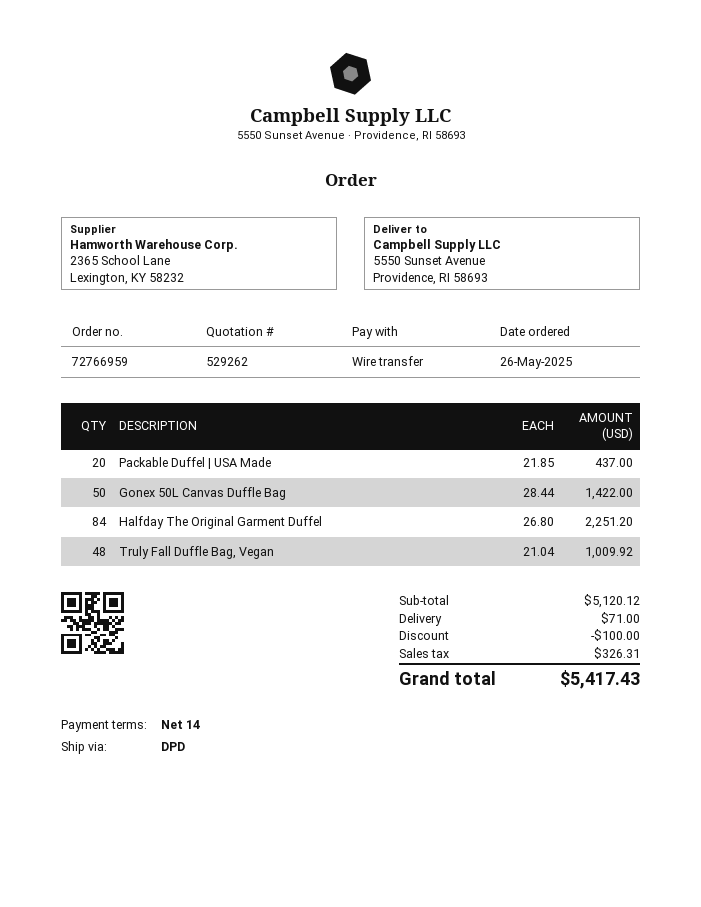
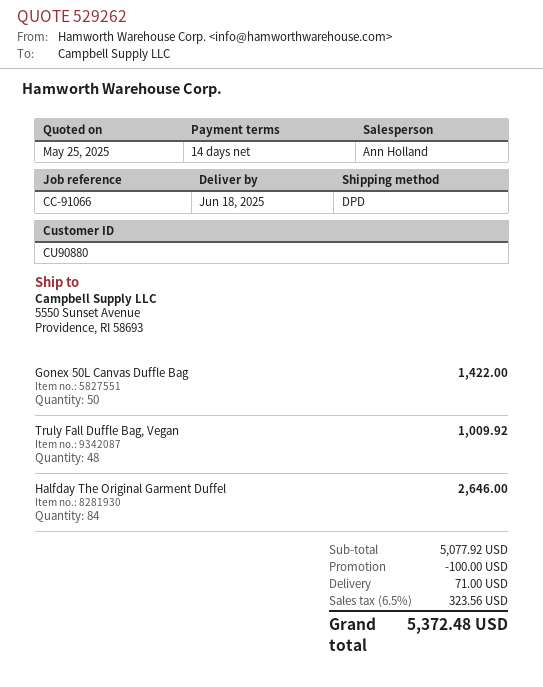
Packable Duffel | USA Made: 20 for 437.00 -> none
Halfday The Original Garment Duffel: 84 for 2251.20 -> 84 for 2646.00
subtotal: 5120.12 -> 5077.92
tax: 326.31 -> 323.56
total: 5417.43 -> 5372.48

